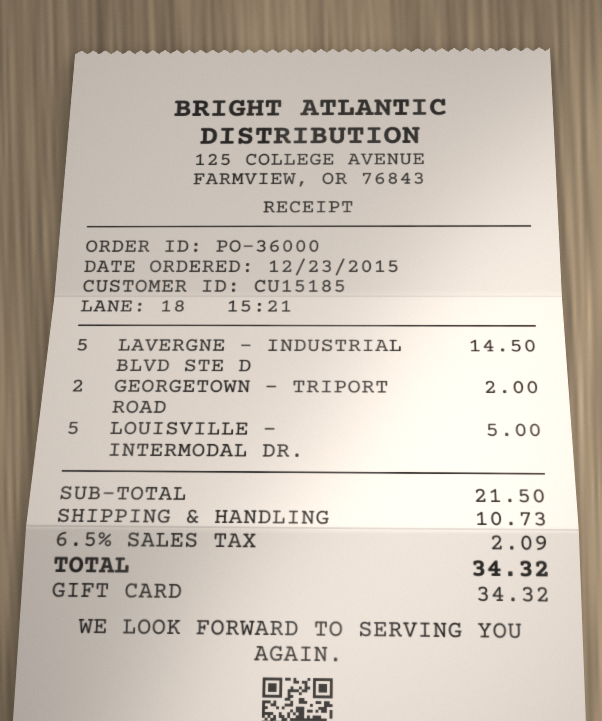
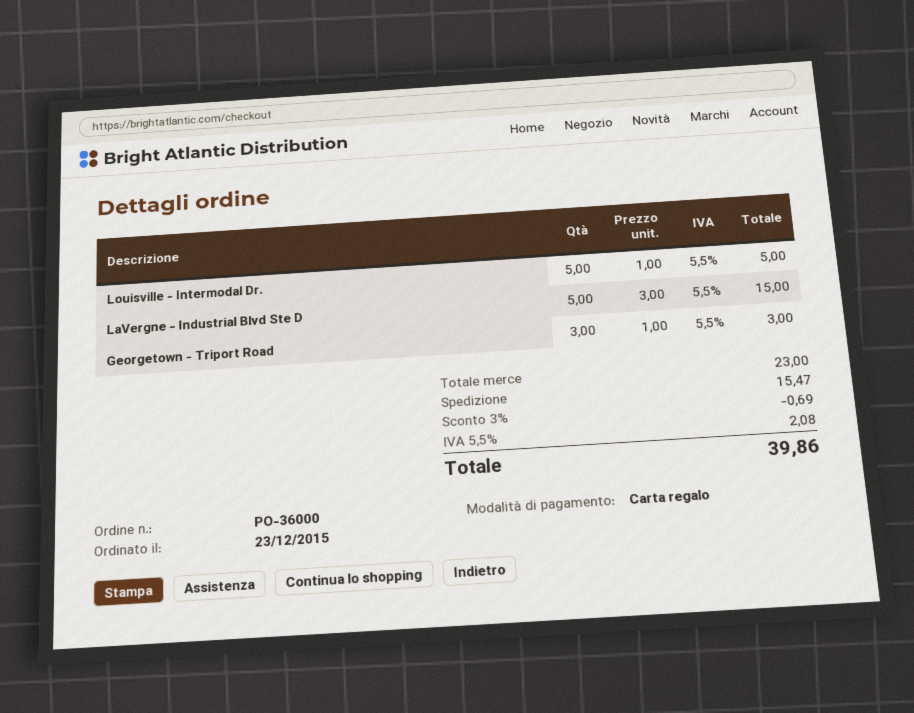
LAVERGNE - INDUSTRIAL BLVD STE D: 5 for 14.50 -> 5 for 15.00
GEORGETOWN - TRIPORT ROAD: 2 for 2.00 -> 3 for 3.00
subtotal: 21.50 -> 23.00
discount: none -> 3% = 0.69
shipping: 10.73 -> 15.47
tax: 6.5% = 2.09 -> 5.5% = 2.08
total: 34.32 -> 39.86

